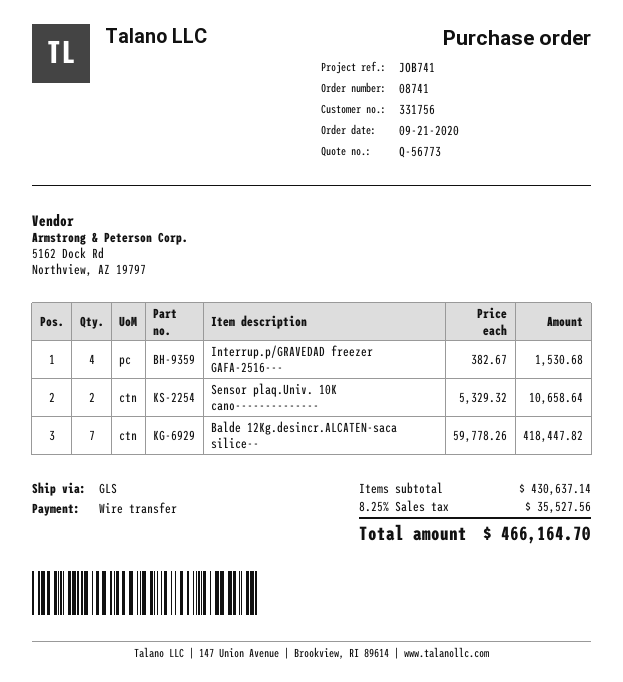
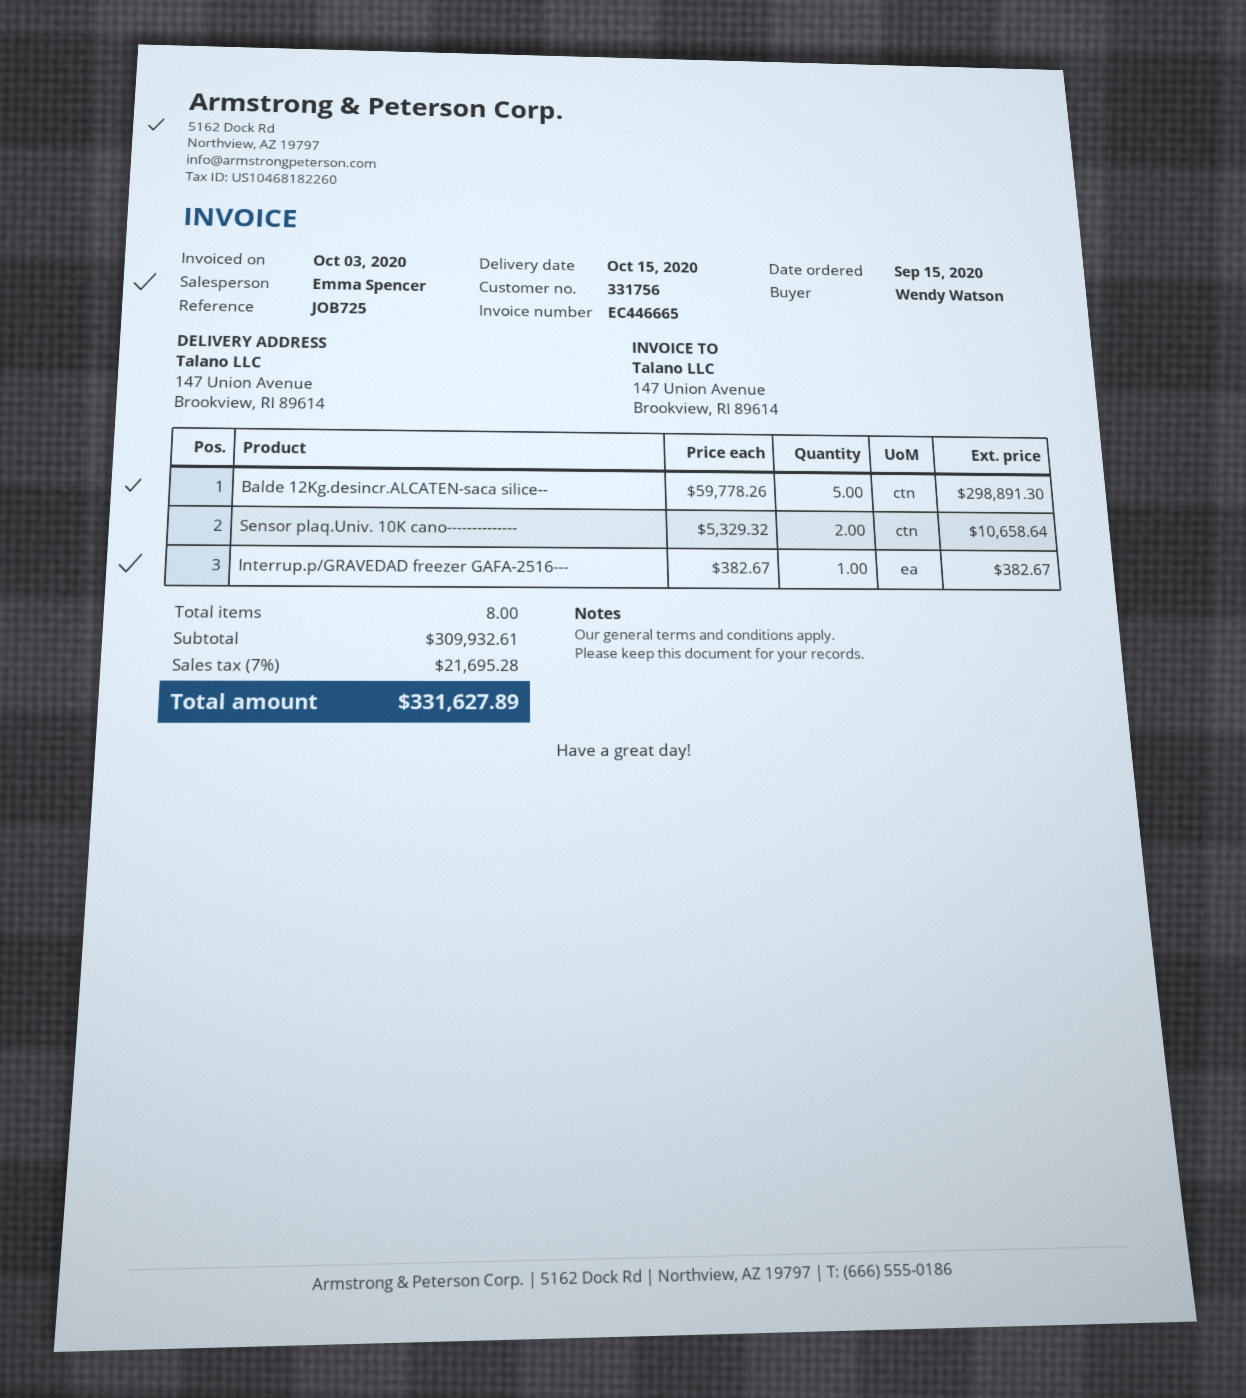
order date: 2020-09-21 -> 2020-09-15
reference: JOB741 -> JOB725
Interrup.p/GRAVEDAD freezer GAFA-2516---: 4 x 382.67 = 1530.68 -> 1 x 382.67 = 382.67
Balde 12Kg.desincr.ALCATEN-saca silice--: 7 x 59778.26 = 418447.82 -> 5 x 59778.26 = 298891.30
subtotal: 430637.14 -> 309932.61
tax: 8.25% = 35527.56 -> 7% = 21695.28
total: 466164.70 -> 331627.89

